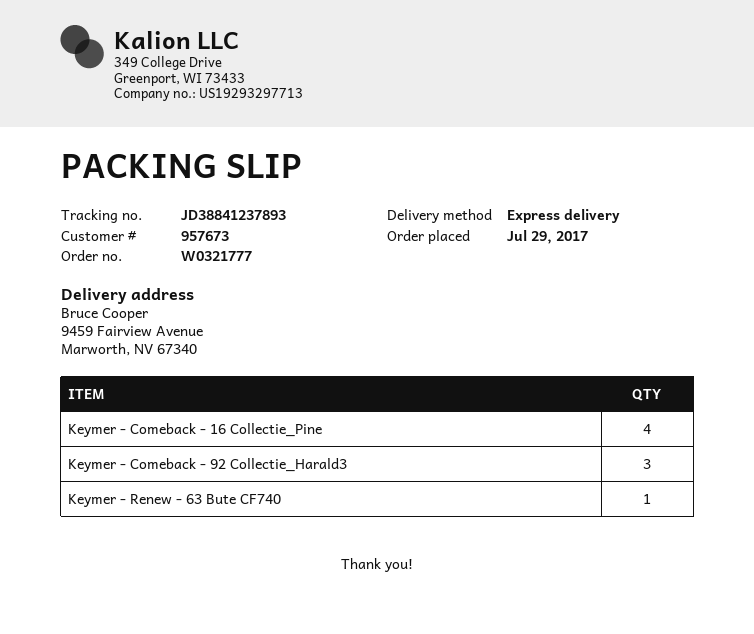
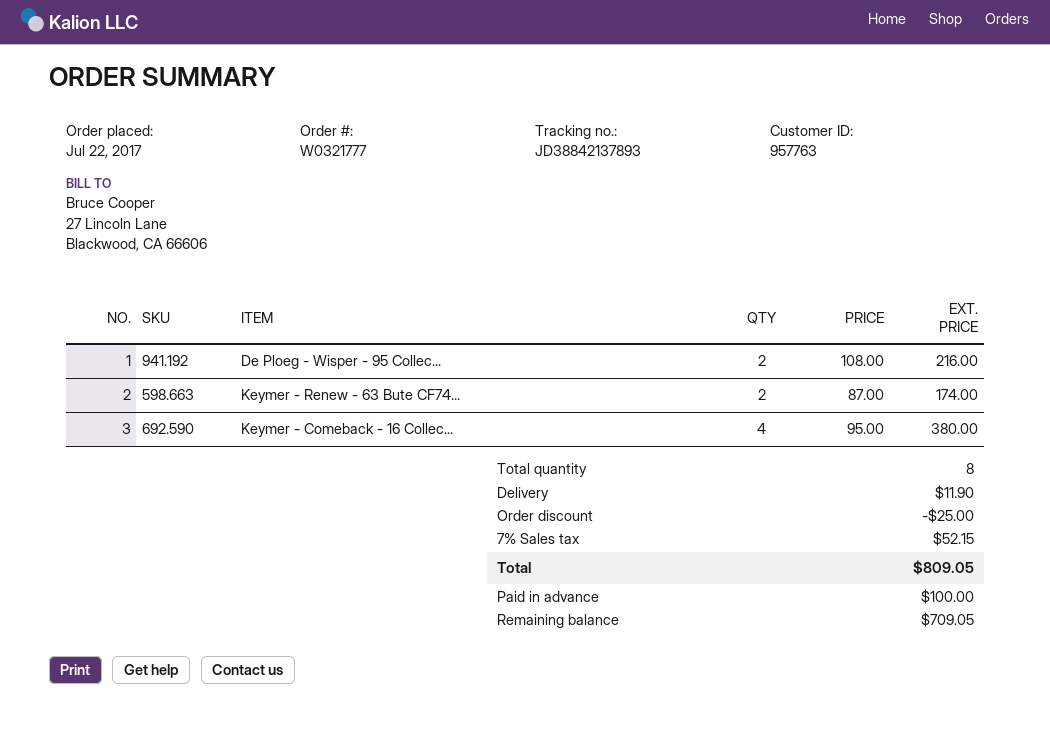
order date: 2017-07-29 -> 2017-07-22
customer number: 957673 -> 957763
tracking number: JD38841237893 -> JD38842137893
Keymer - Comeback - 92 Collectie_Harald3: 3 -> none
Keymer - Renew - 63 Bute CF740: 1 -> 2
De Ploeg - Wisper - 95 Collec...: none -> 2

